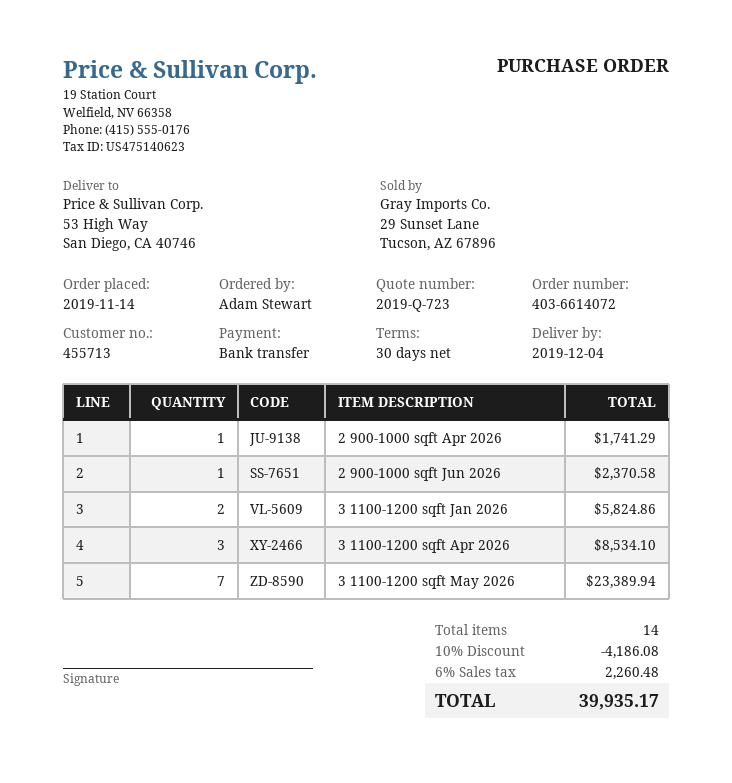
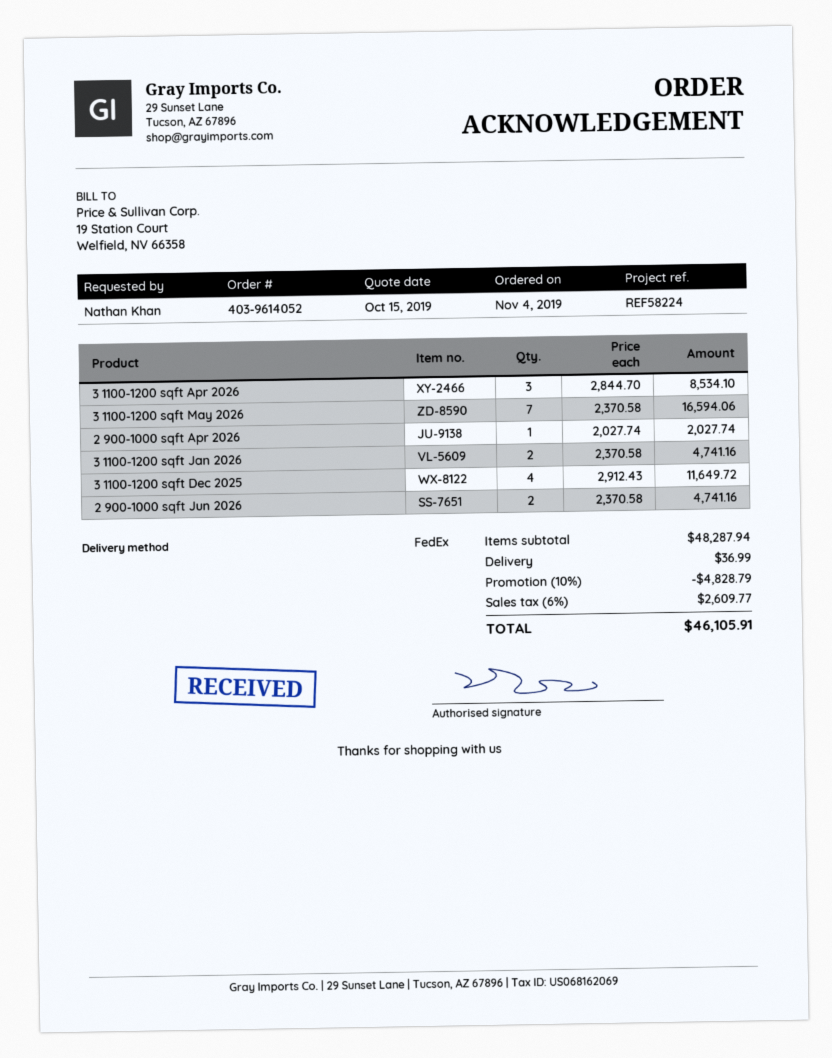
order number: 403-6614072 -> 403-9614052
order date: 2019-11-14 -> 2019-11-04
ordered by: Adam Stewart -> Nathan Khan
2 900-1000 sqft Apr 2026: 1 for 1741.29 -> 1 for 2027.74
2 900-1000 sqft Jun 2026: 1 for 2370.58 -> 2 for 4741.16
3 1100-1200 sqft Jan 2026: 2 for 5824.86 -> 2 for 4741.16
3 1100-1200 sqft May 2026: 7 for 23389.94 -> 7 for 16594.06
3 1100-1200 sqft Dec 2025: none -> 4 for 11649.72
discount: 10% = 4186.08 -> 10% = 4828.79
shipping: none -> 36.99
tax: 6% = 2260.48 -> 6% = 2609.77
total: 39935.17 -> 46105.91

